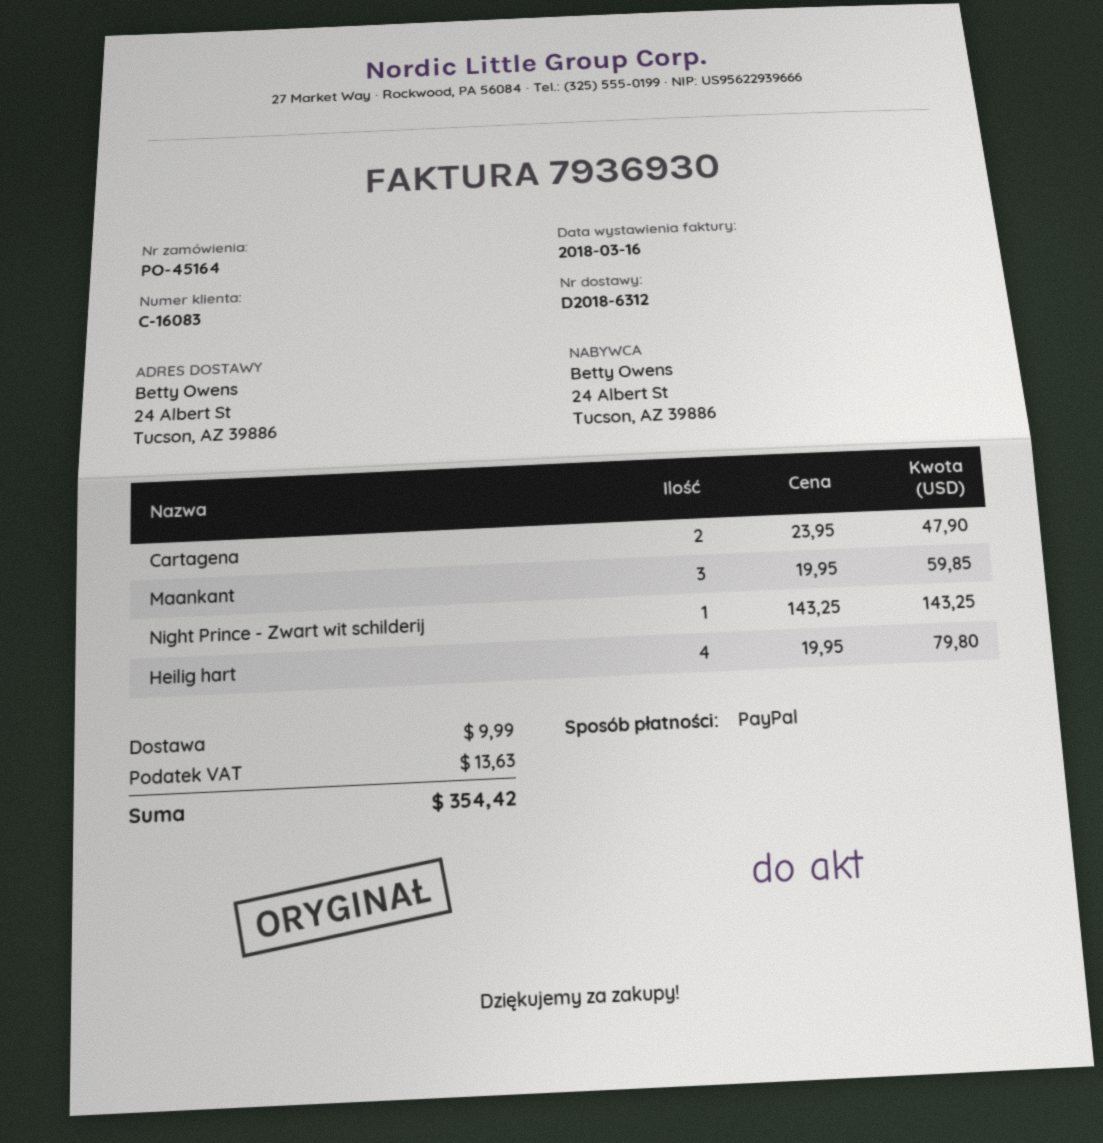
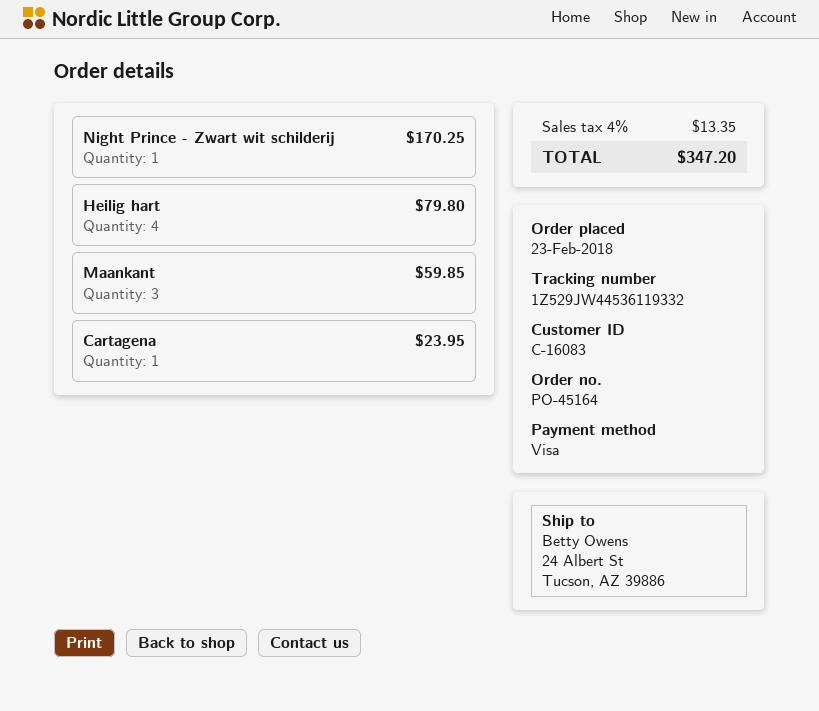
payment method: PayPal -> Visa
Cartagena: 2 for 47.90 -> 1 for 23.95
Night Prince - Zwart wit schilderij: 1 for 143.25 -> 1 for 170.25
shipping: 9.99 -> none
tax: 13.63 -> 13.35
total: 354.42 -> 347.20

